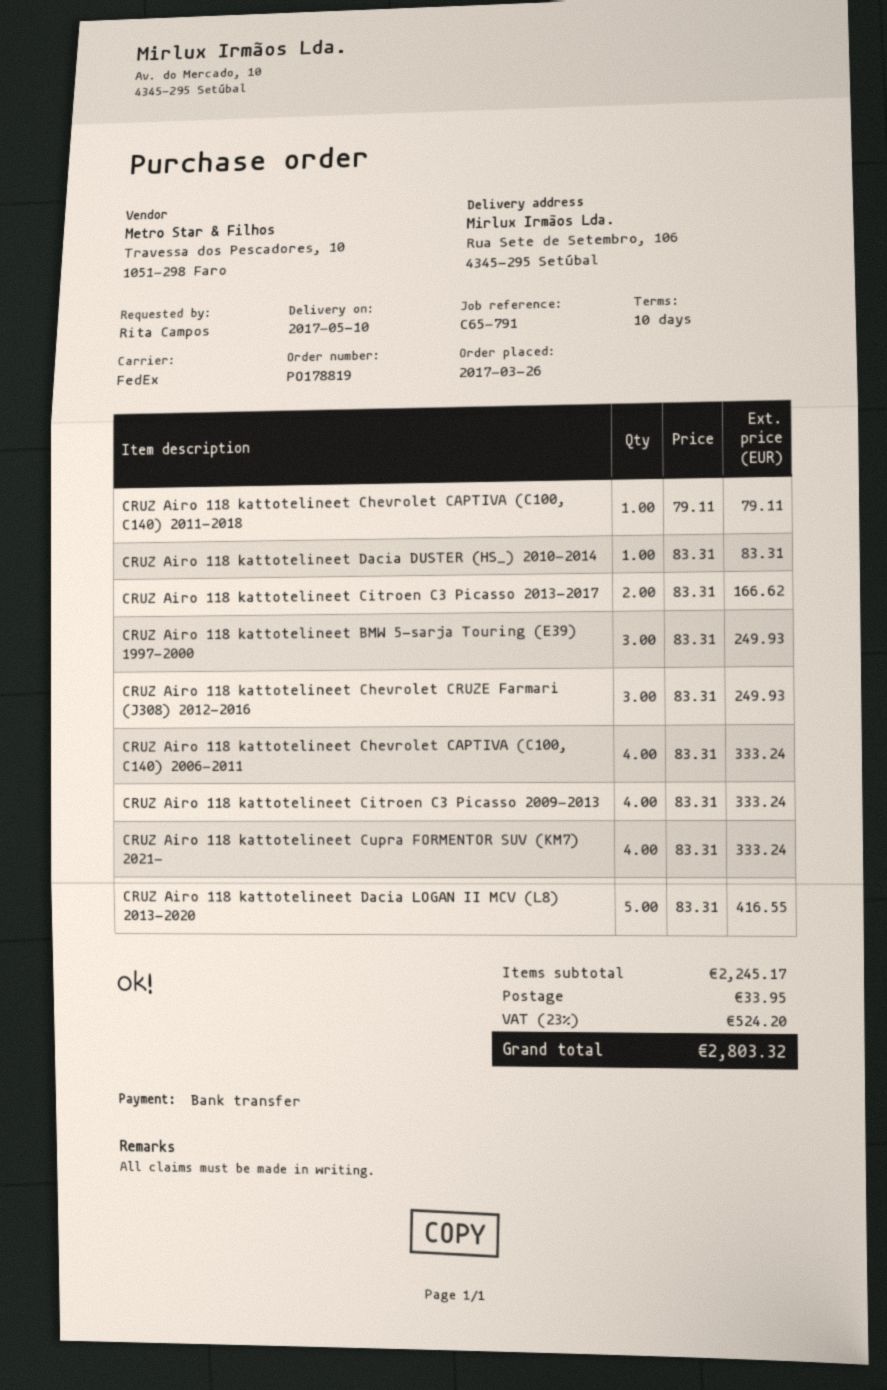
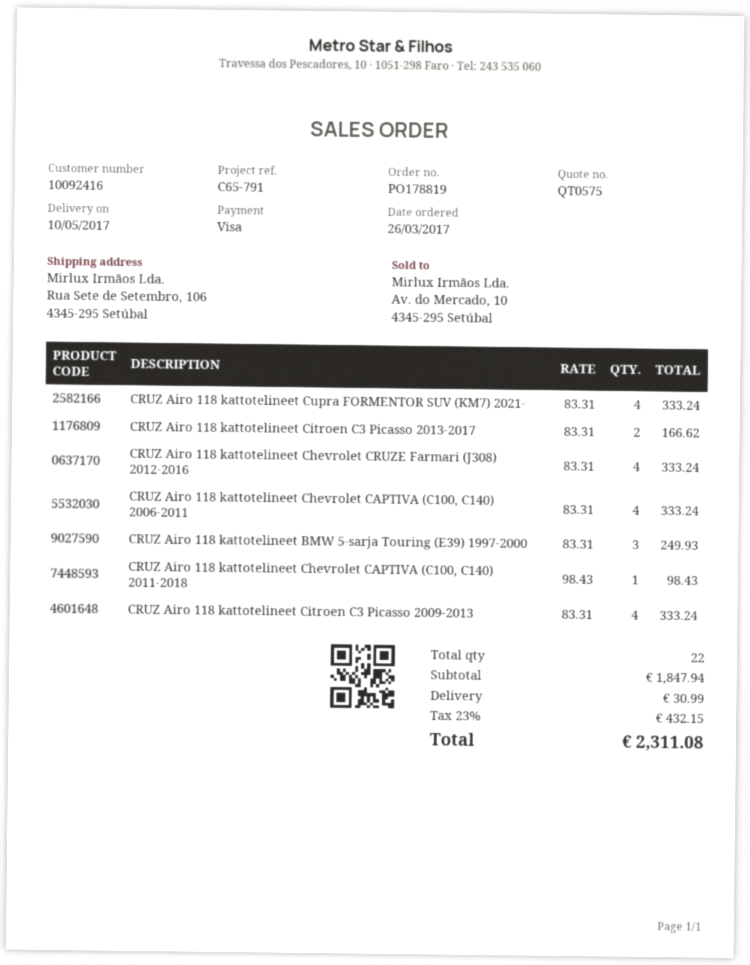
payment method: bank transfer -> Visa
CRUZ Airo 118 kattotelineet Chevrolet CAPTIVA (C100, C140) 2011-2018: 1 x 79.11 = 79.11 -> 1 x 98.43 = 98.43
CRUZ Airo 118 kattotelineet Dacia DUSTER (HS_) 2010-2014: 1 x 83.31 = 83.31 -> none
CRUZ Airo 118 kattotelineet Chevrolet CRUZE Farmari (J308) 2012-2016: 3 x 83.31 = 249.93 -> 4 x 83.31 = 333.24
CRUZ Airo 118 kattotelineet Dacia LOGAN II MCV (L8) 2013-2020: 5 x 83.31 = 416.55 -> none
subtotal: 2245.17 -> 1847.94
shipping: 33.95 -> 30.99
tax: 23% = 524.20 -> 23% = 432.15
total: 2803.32 -> 2311.08

